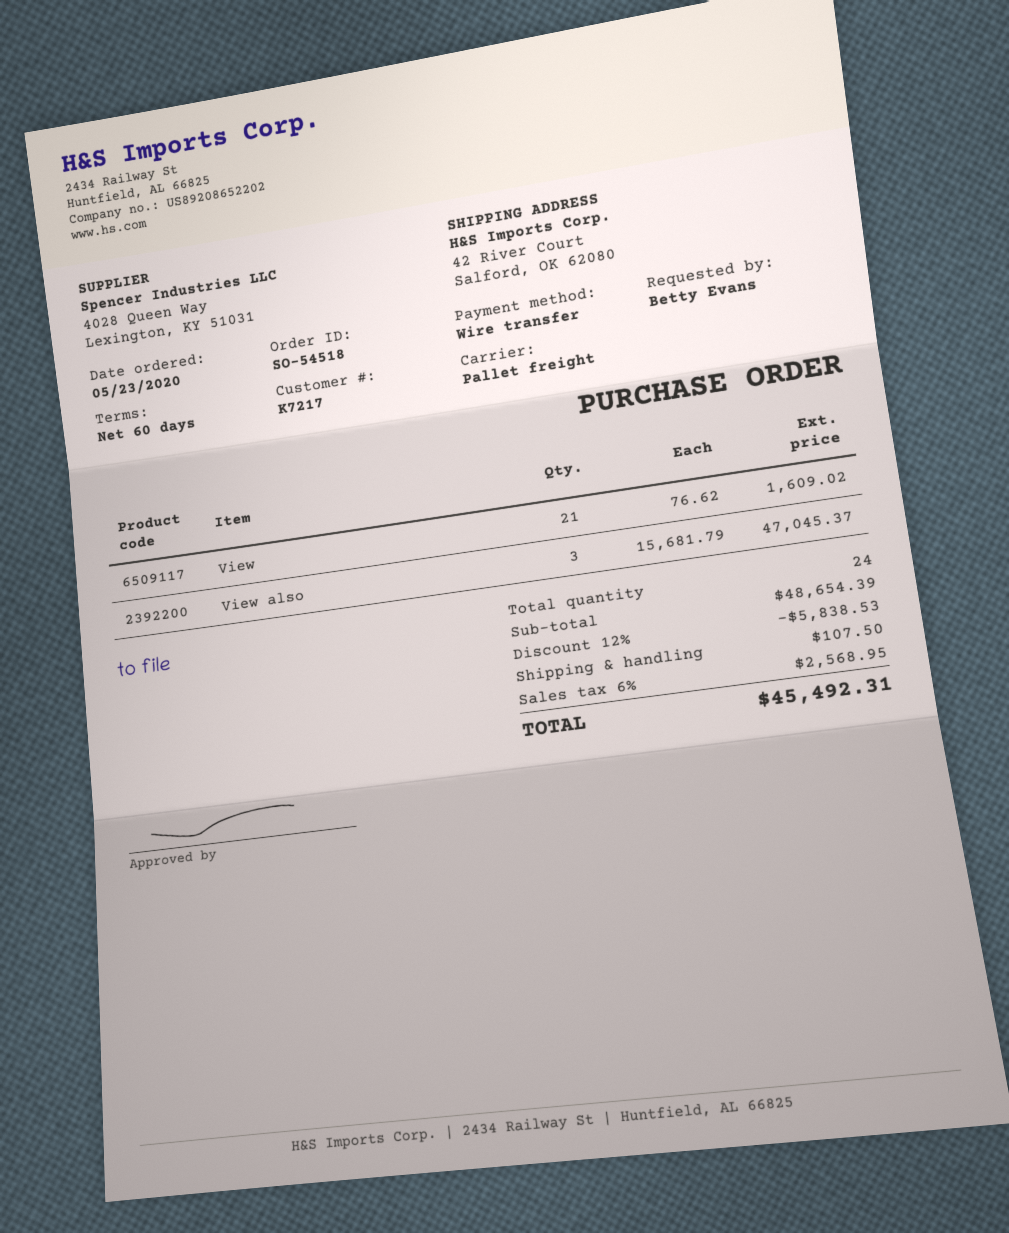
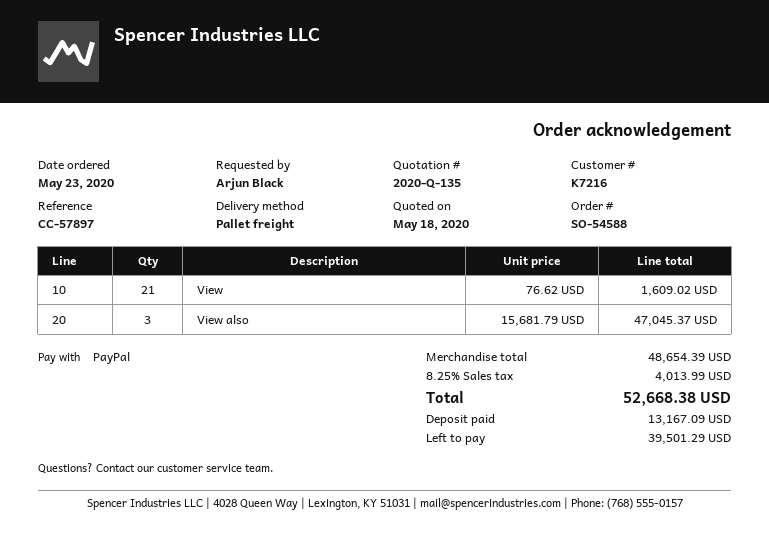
order number: SO-54518 -> SO-54588
customer number: K7217 -> K7216
ordered by: Betty Evans -> Arjun Black
payment method: bank transfer -> PayPal
discount: 12% = 5838.53 -> none
shipping: 107.50 -> none
tax: 6% = 2568.95 -> 8.25% = 4013.99
total: 45492.31 -> 52668.38

